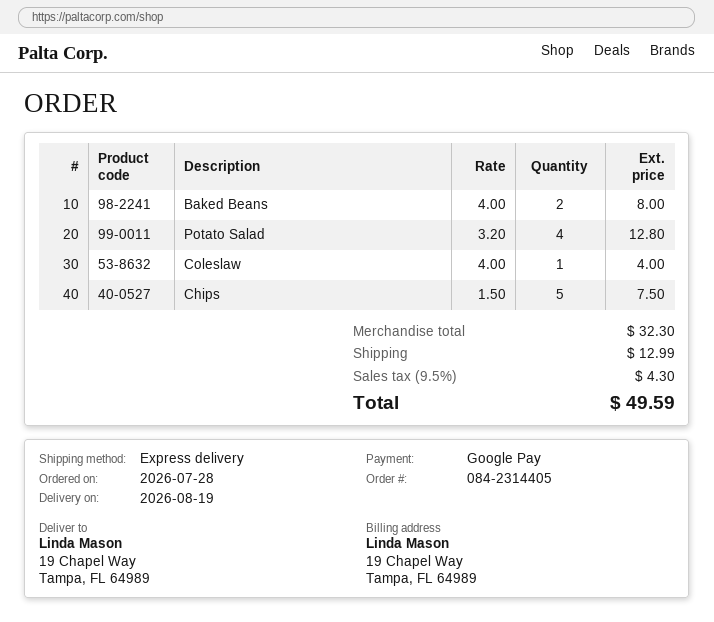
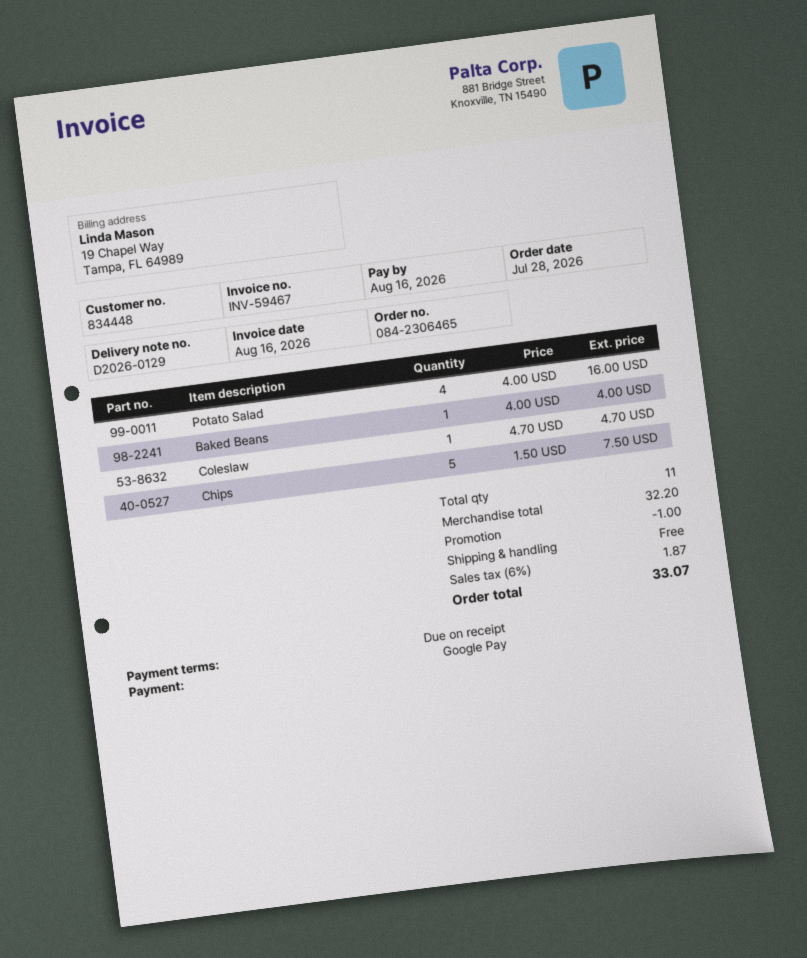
order number: 084-2314405 -> 084-2306465
Baked Beans: 2 x 4.00 = 8.00 -> 1 x 4.00 = 4.00
Potato Salad: 4 x 3.20 = 12.80 -> 4 x 4.00 = 16.00
Coleslaw: 1 x 4.00 = 4.00 -> 1 x 4.70 = 4.70
subtotal: 32.30 -> 32.20
discount: none -> 1.00
shipping: 12.99 -> 0.00
tax: 9.5% = 4.30 -> 6% = 1.87
total: 49.59 -> 33.07

